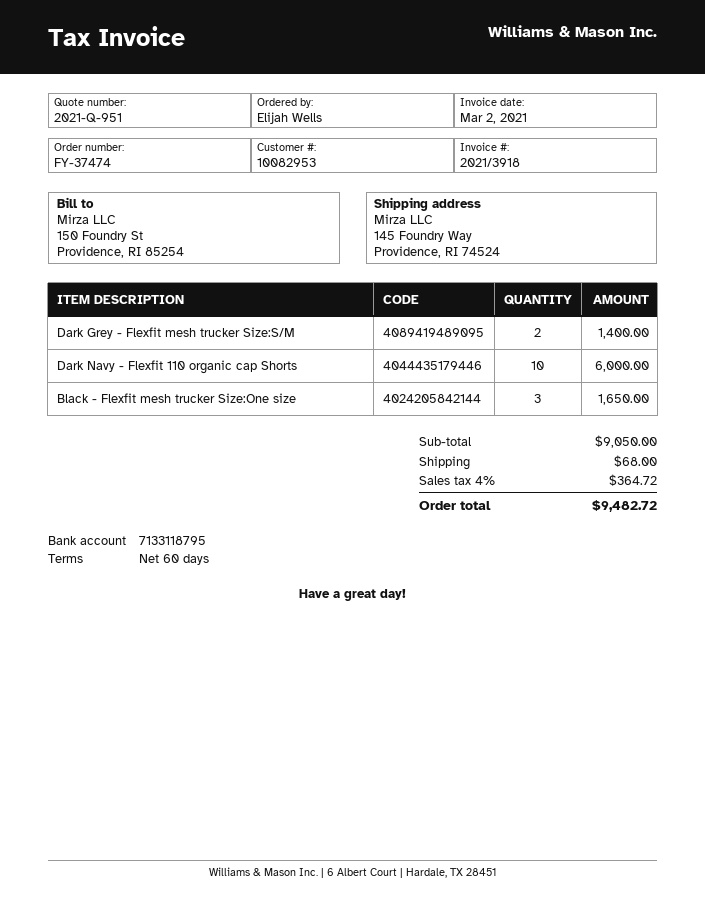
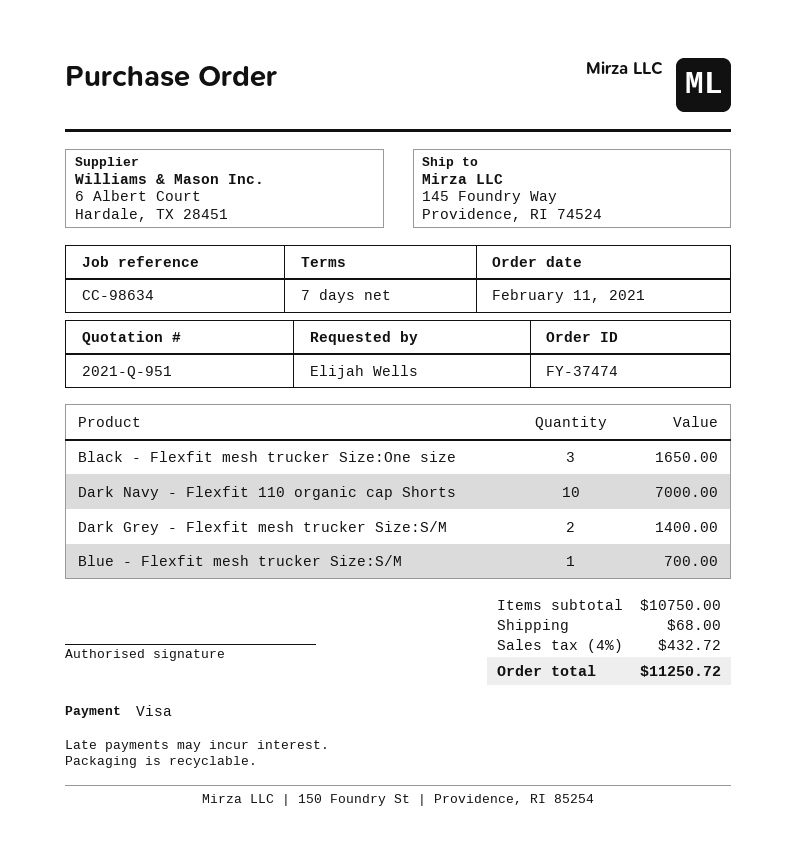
payment terms: 60 days -> 7 days
Dark Navy - Flexfit 110 organic cap Shorts: 10 for 6000.00 -> 10 for 7000.00
Blue - Flexfit mesh trucker Size:S/M: none -> 1 for 700.00
subtotal: 9050.00 -> 10750.00
tax: 4% = 364.72 -> 4% = 432.72
total: 9482.72 -> 11250.72

